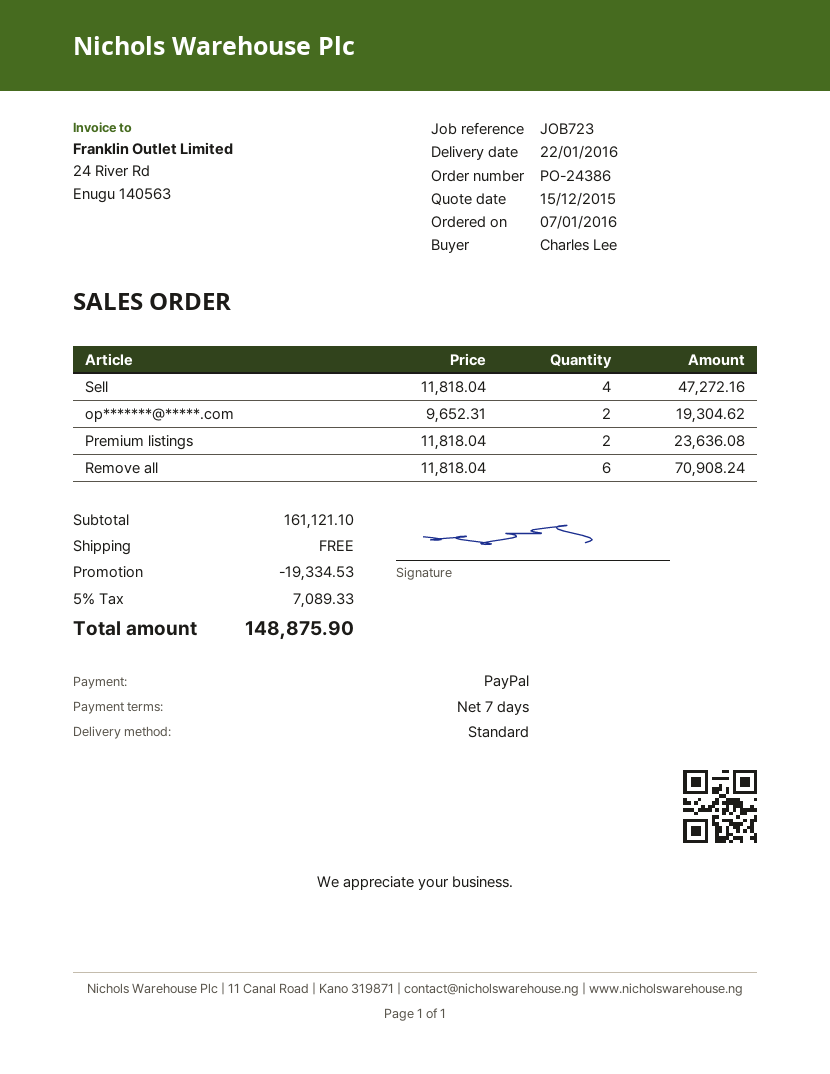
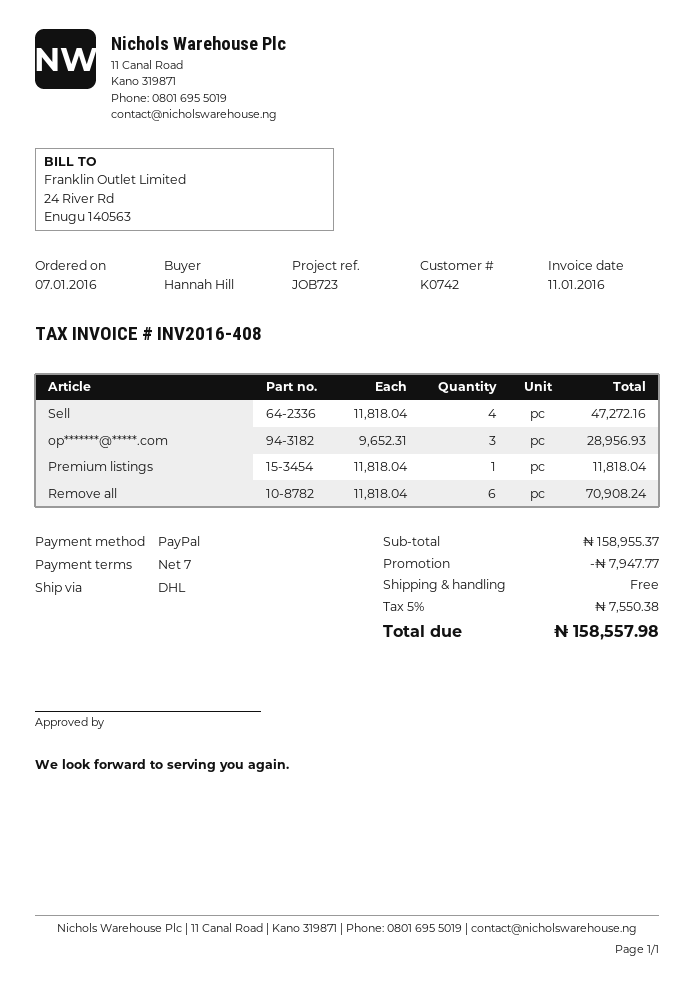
ordered by: Charles Lee -> Hannah Hill
shipping method: standard -> DHL
op*******@*****.com: 2 x 9652.31 = 19304.62 -> 3 x 9652.31 = 28956.93
Premium listings: 2 x 11818.04 = 23636.08 -> 1 x 11818.04 = 11818.04
subtotal: 161121.10 -> 158955.37
discount: 19334.53 -> 7947.77
tax: 5% = 7089.33 -> 5% = 7550.38
total: 148875.90 -> 158557.98

